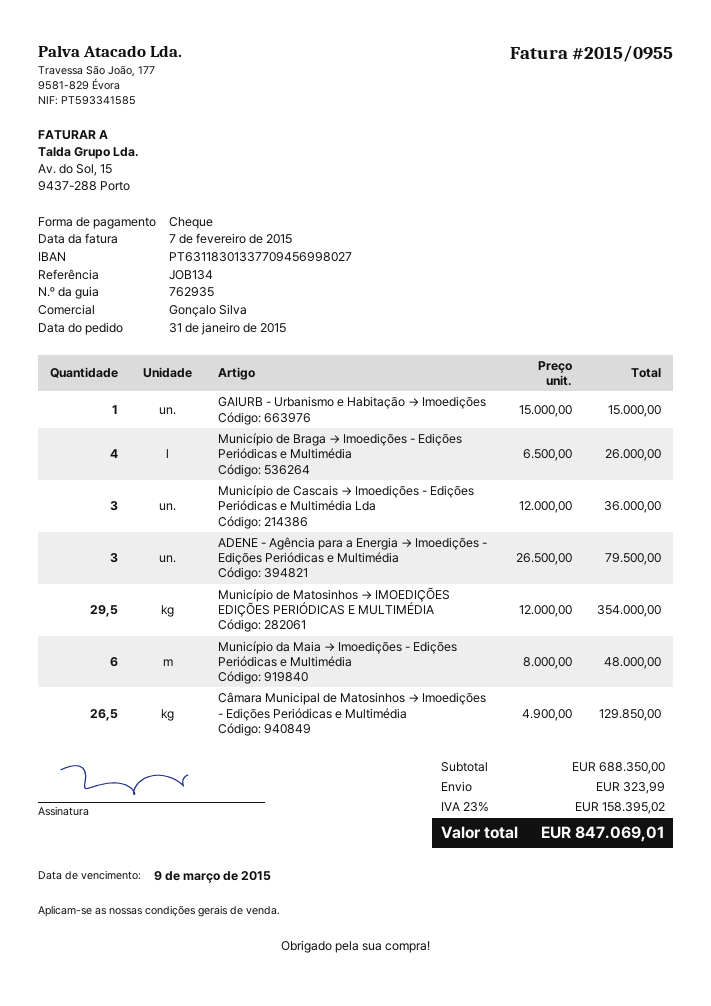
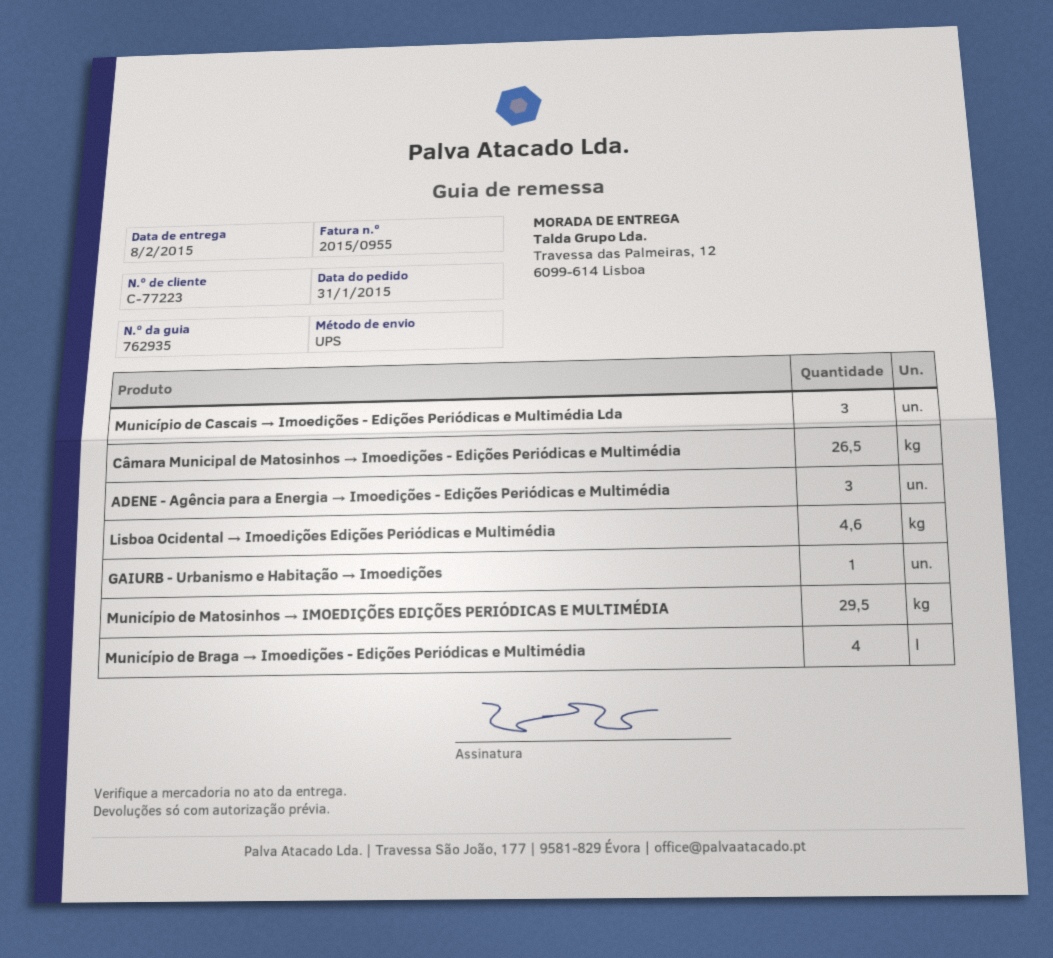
Município da Maia → Imoedições - Edições Periódicas e Multimédia: 6 -> none
Lisboa Ocidental → Imoedições Edições Periódicas e Multimédia: none -> 4.6

